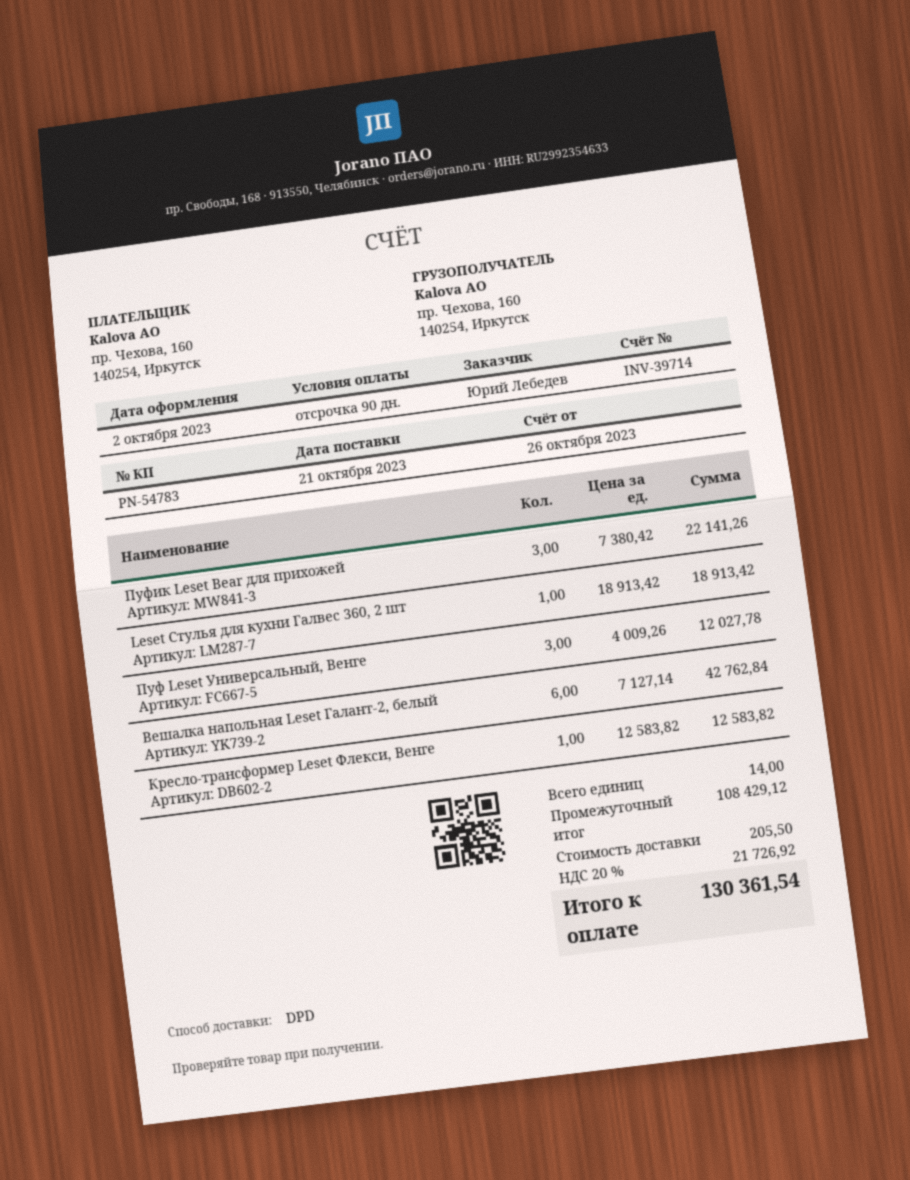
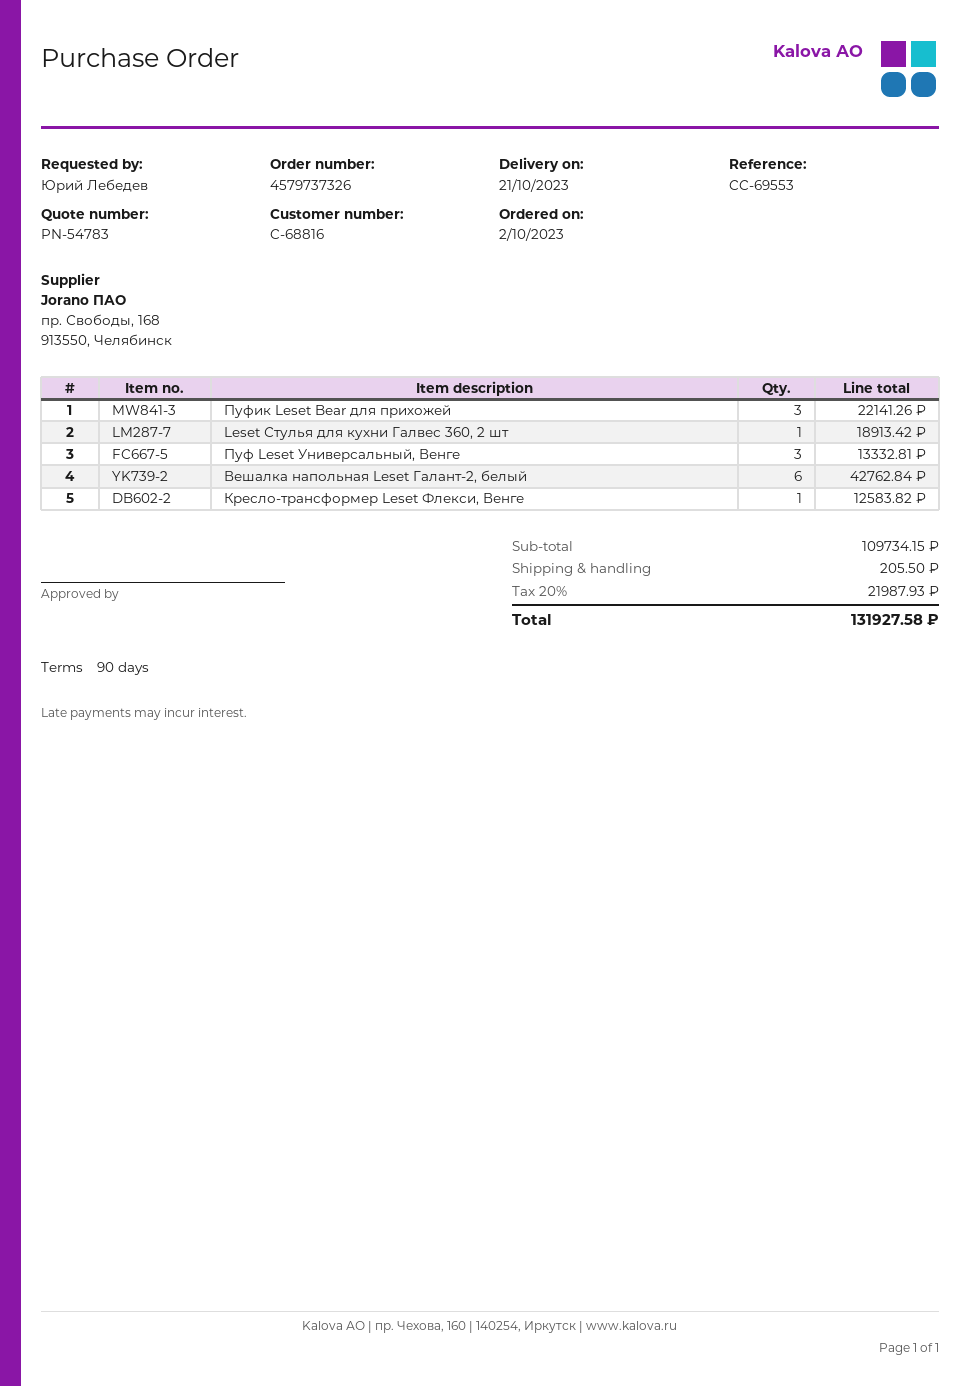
Пуф Leset Универсальный, Венге: 3 for 12027.78 -> 3 for 13332.81
subtotal: 108429.12 -> 109734.15
tax: 20% = 21726.92 -> 20% = 21987.93
total: 130361.54 -> 131927.58

